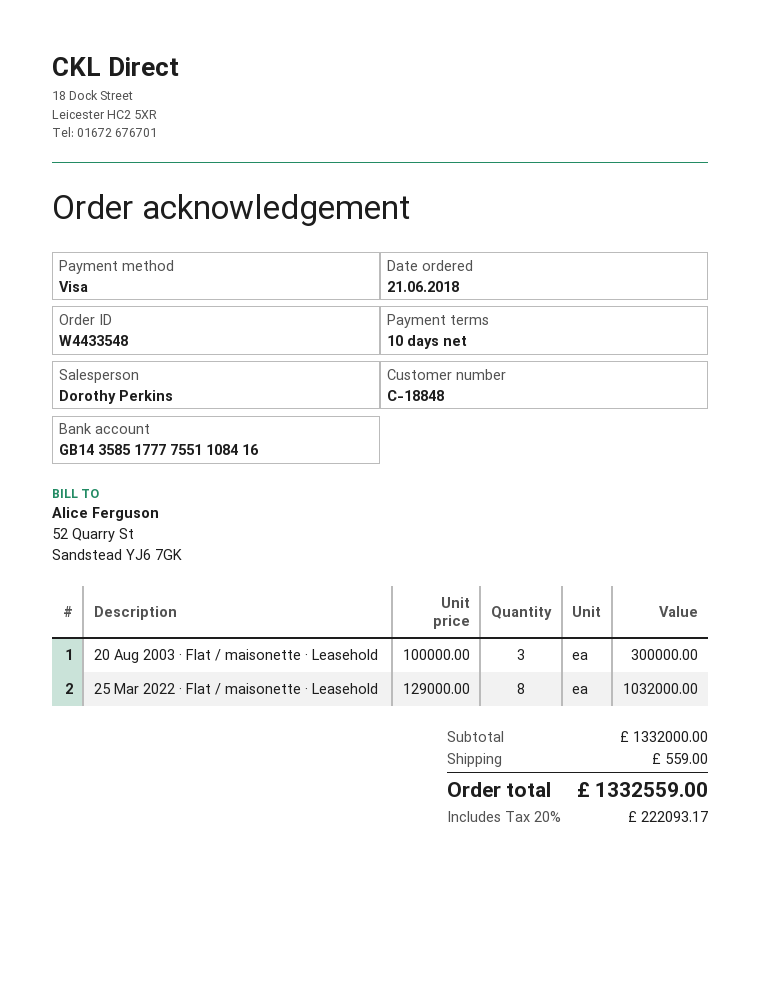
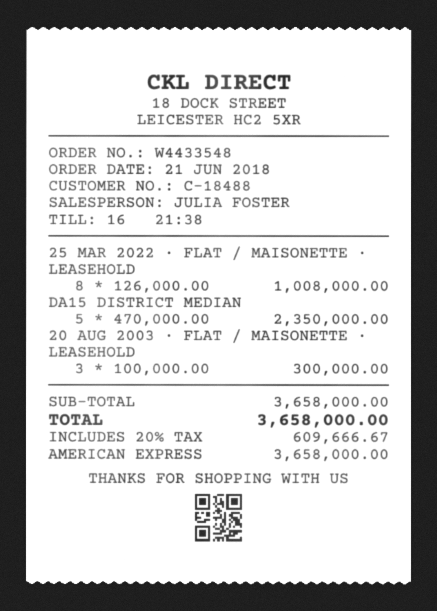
customer number: C-18848 -> C-18488
sales rep: Dorothy Perkins -> JULIA FOSTER
payment method: Visa -> American Express
25 Mar 2022 · Flat / maisonette · Leasehold: 8 x 129000.00 = 1032000.00 -> 8 x 126000.00 = 1008000.00
DA15 DISTRICT MEDIAN: none -> 5 x 470000.00 = 2350000.00
subtotal: 1332000.00 -> 3658000.00
shipping: 559.00 -> none
tax: 20% = 222093.17 -> 20% = 609666.67
total: 1332559.00 -> 3658000.00

